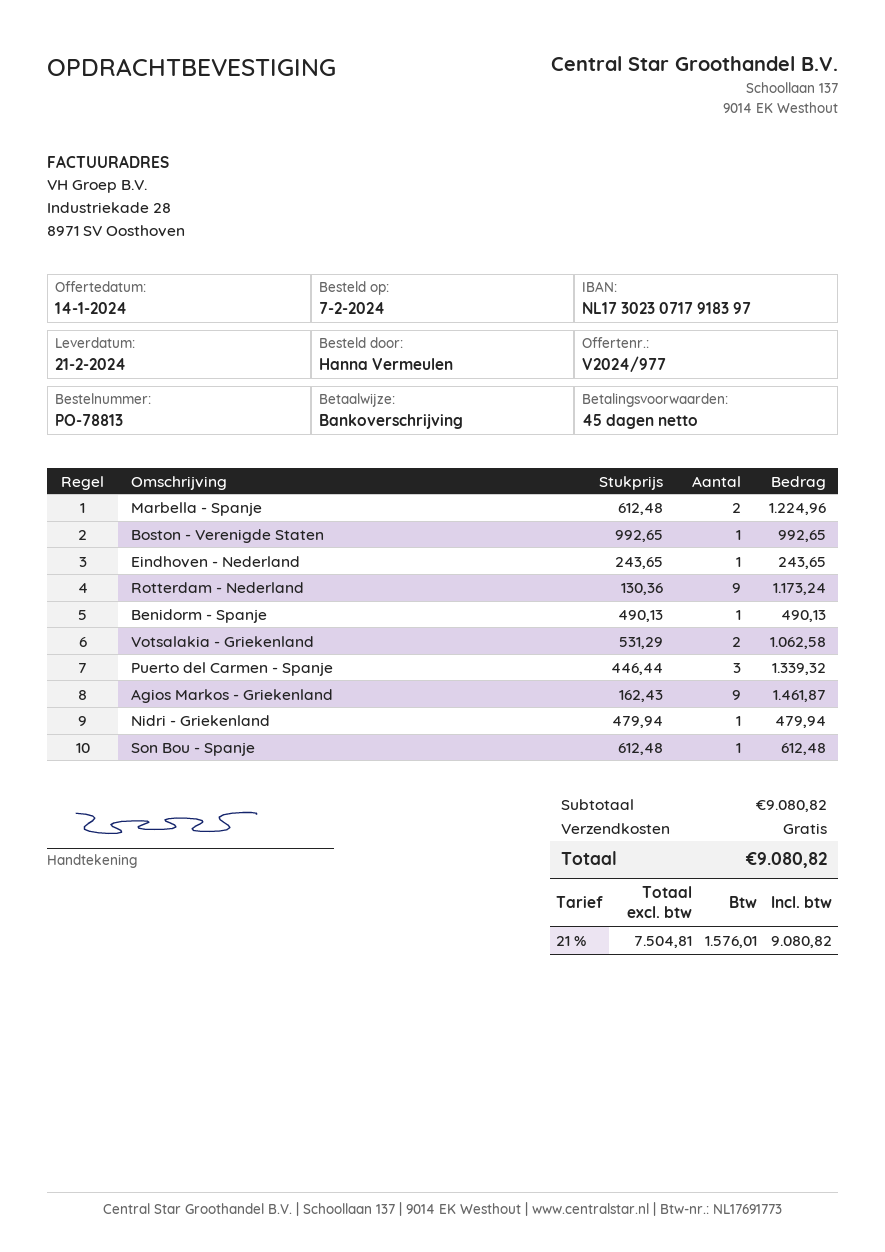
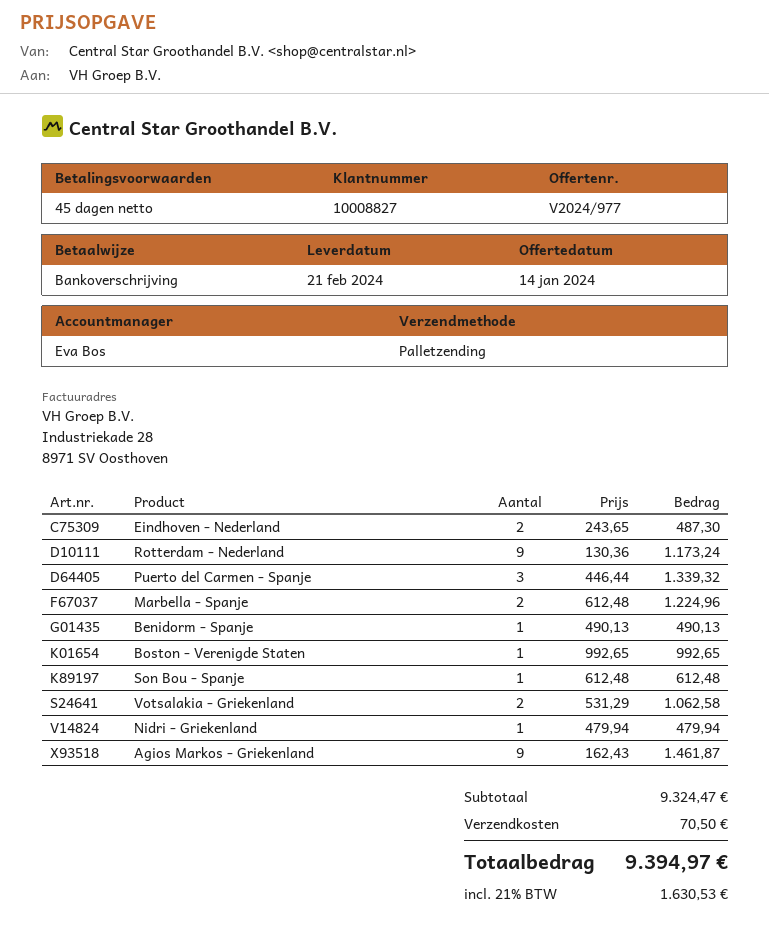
Eindhoven - Nederland: 1 x 243.65 = 243.65 -> 2 x 243.65 = 487.30
subtotal: 9080.82 -> 9324.47
shipping: 0.00 -> 70.50
tax: 21% = 1576.01 -> 21% = 1630.53
total: 9080.82 -> 9394.97

